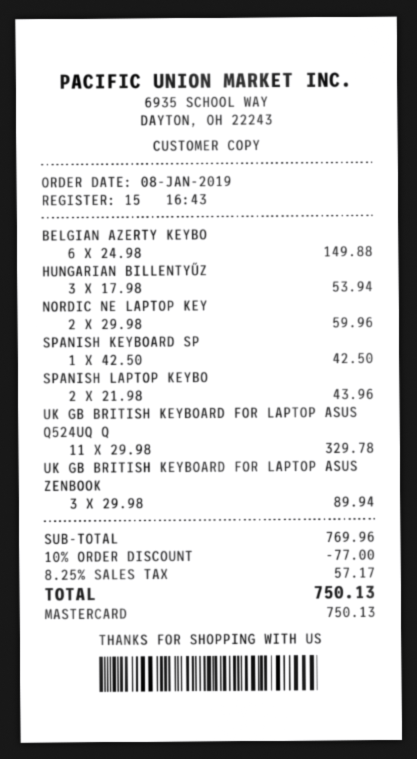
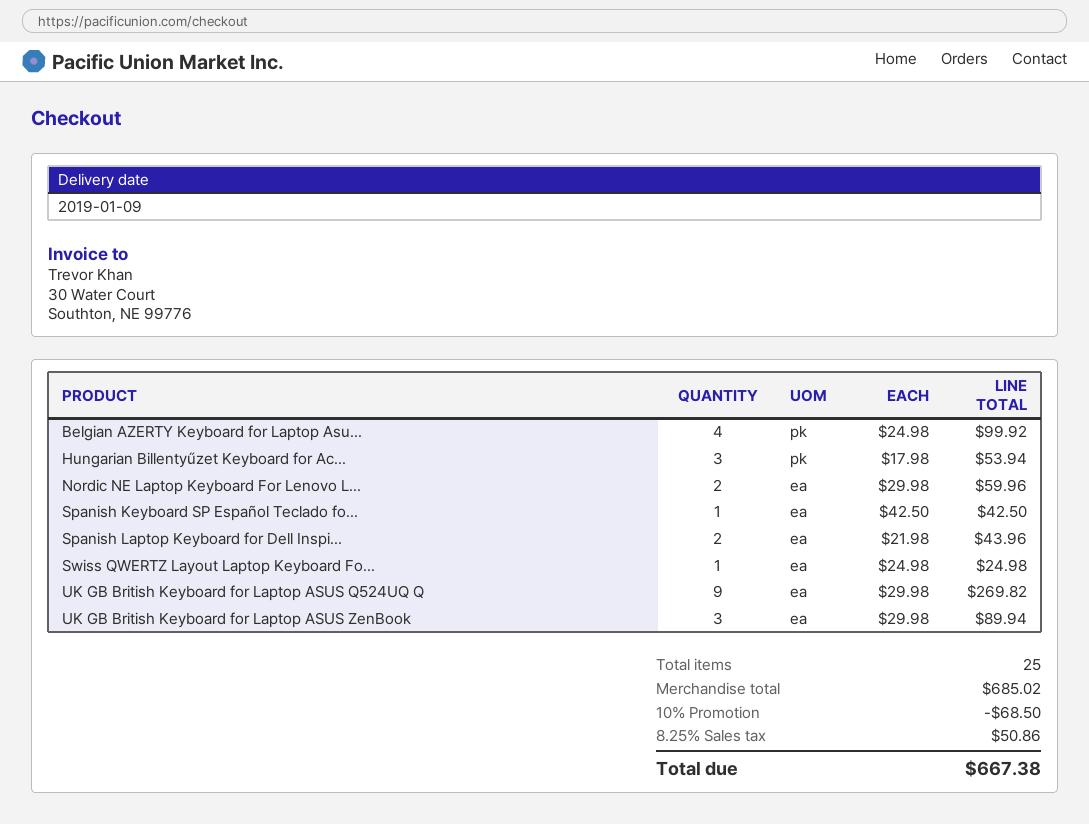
BELGIAN AZERTY KEYBO: 6 x 24.98 = 149.88 -> 4 x 24.98 = 99.92
UK GB BRITISH KEYBOARD FOR LAPTOP ASUS Q524UQ Q: 11 x 29.98 = 329.78 -> 9 x 29.98 = 269.82
Swiss QWERTZ Layout Laptop Keyboard Fo...: none -> 1 x 24.98 = 24.98
subtotal: 769.96 -> 685.02
discount: 10% = 77.00 -> 10% = 68.50
tax: 8.25% = 57.17 -> 8.25% = 50.86
total: 750.13 -> 667.38

